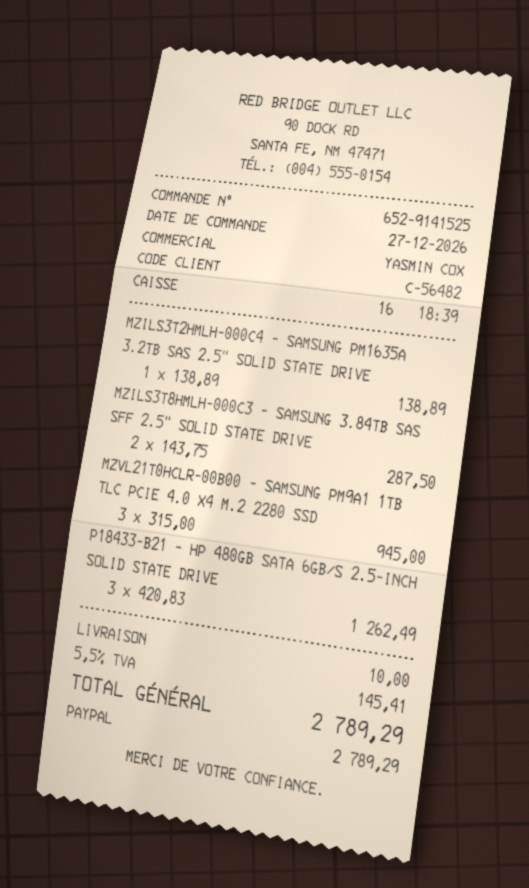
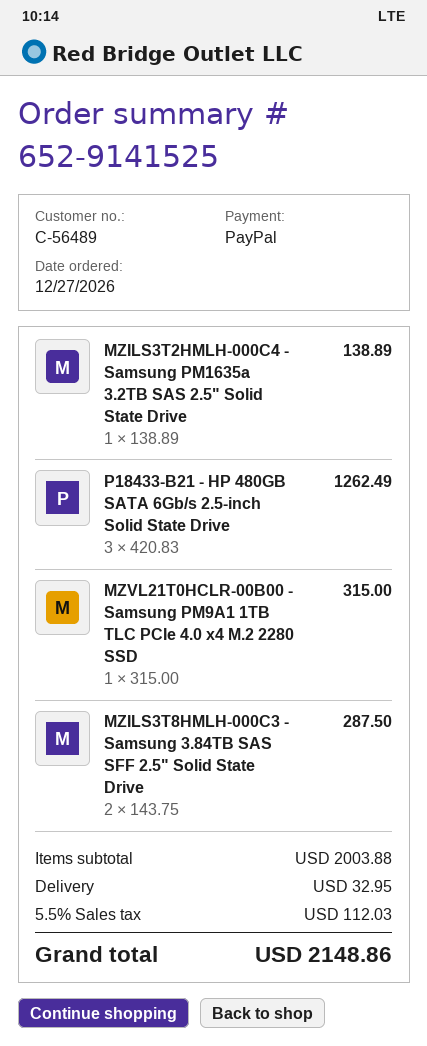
customer number: C-56482 -> C-56489
MZVL21T0HCLR-00B00 - SAMSUNG PM9A1 1TB TLC PCIE 4.0 X4 M.2 2280 SSD: 3 x 315.00 = 945.00 -> 1 x 315.00 = 315.00
shipping: 10.00 -> 32.95
tax: 5.5% = 145.41 -> 5.5% = 112.03
total: 2789.29 -> 2148.86

